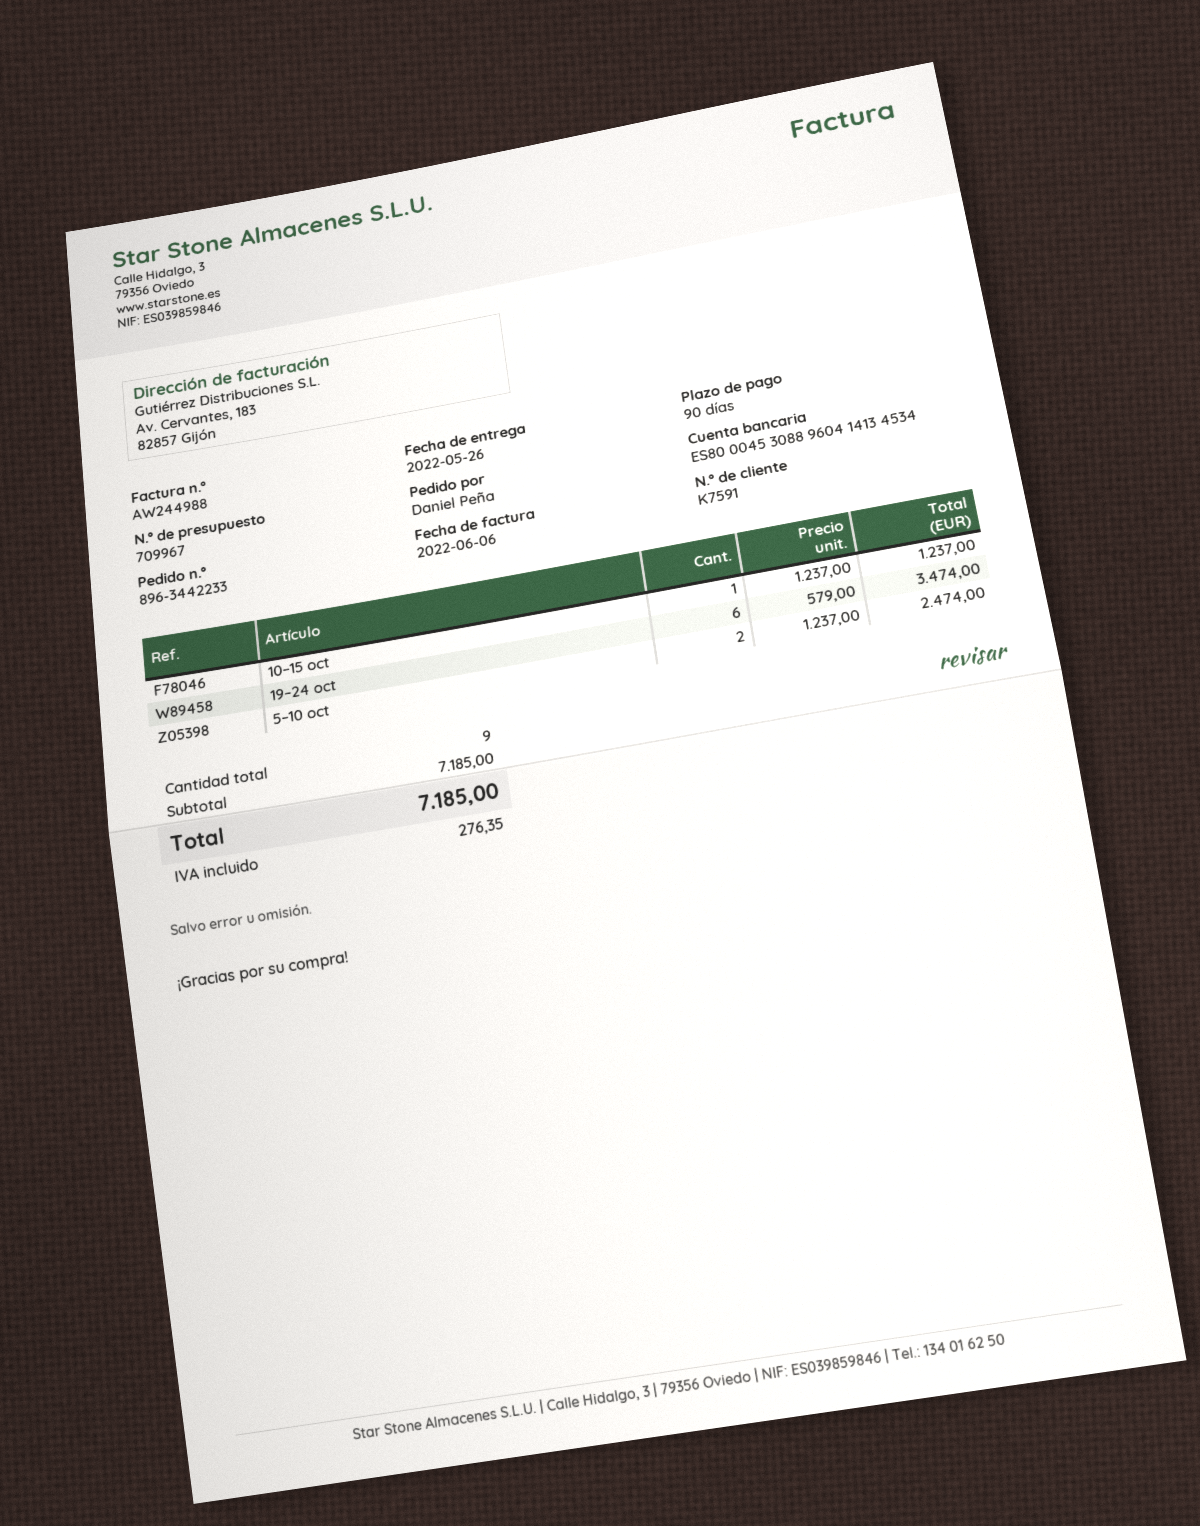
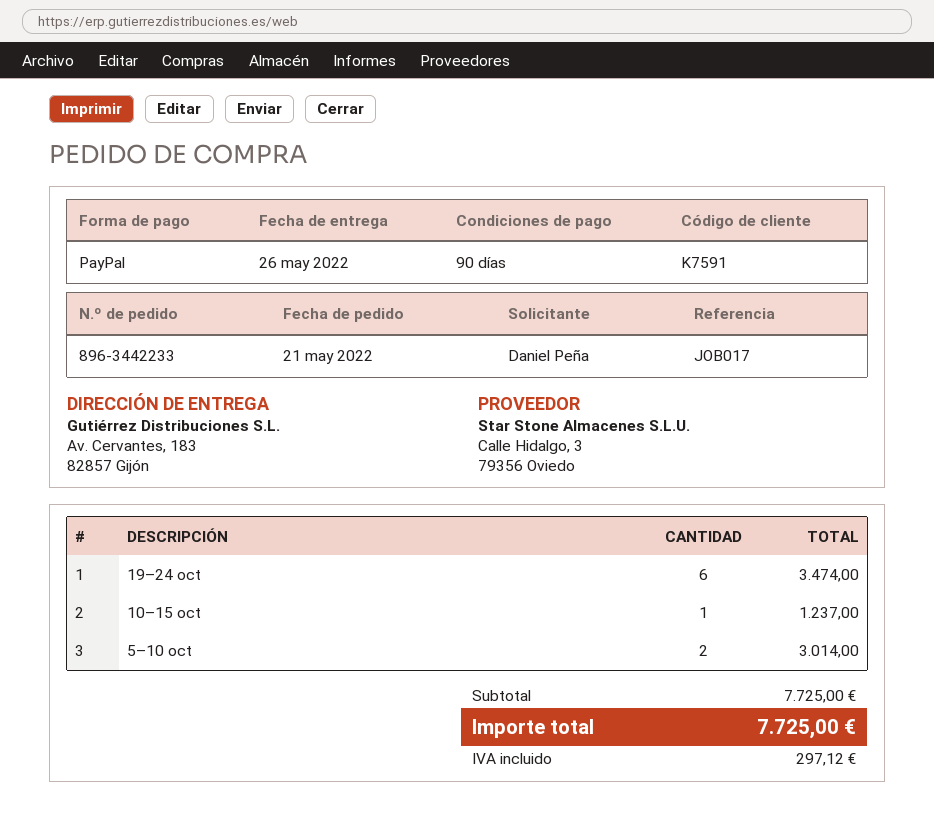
5–10 oct: 2 for 2474.00 -> 2 for 3014.00
subtotal: 7185.00 -> 7725.00
tax: 276.35 -> 297.12
total: 7185.00 -> 7725.00

